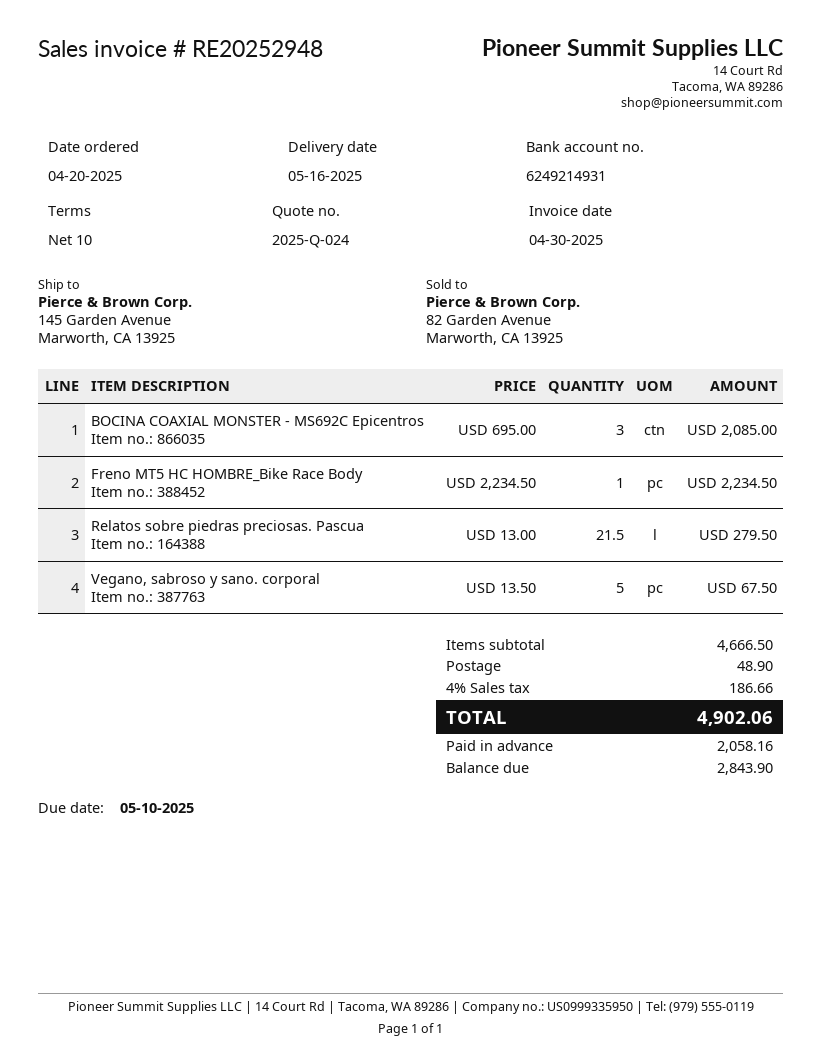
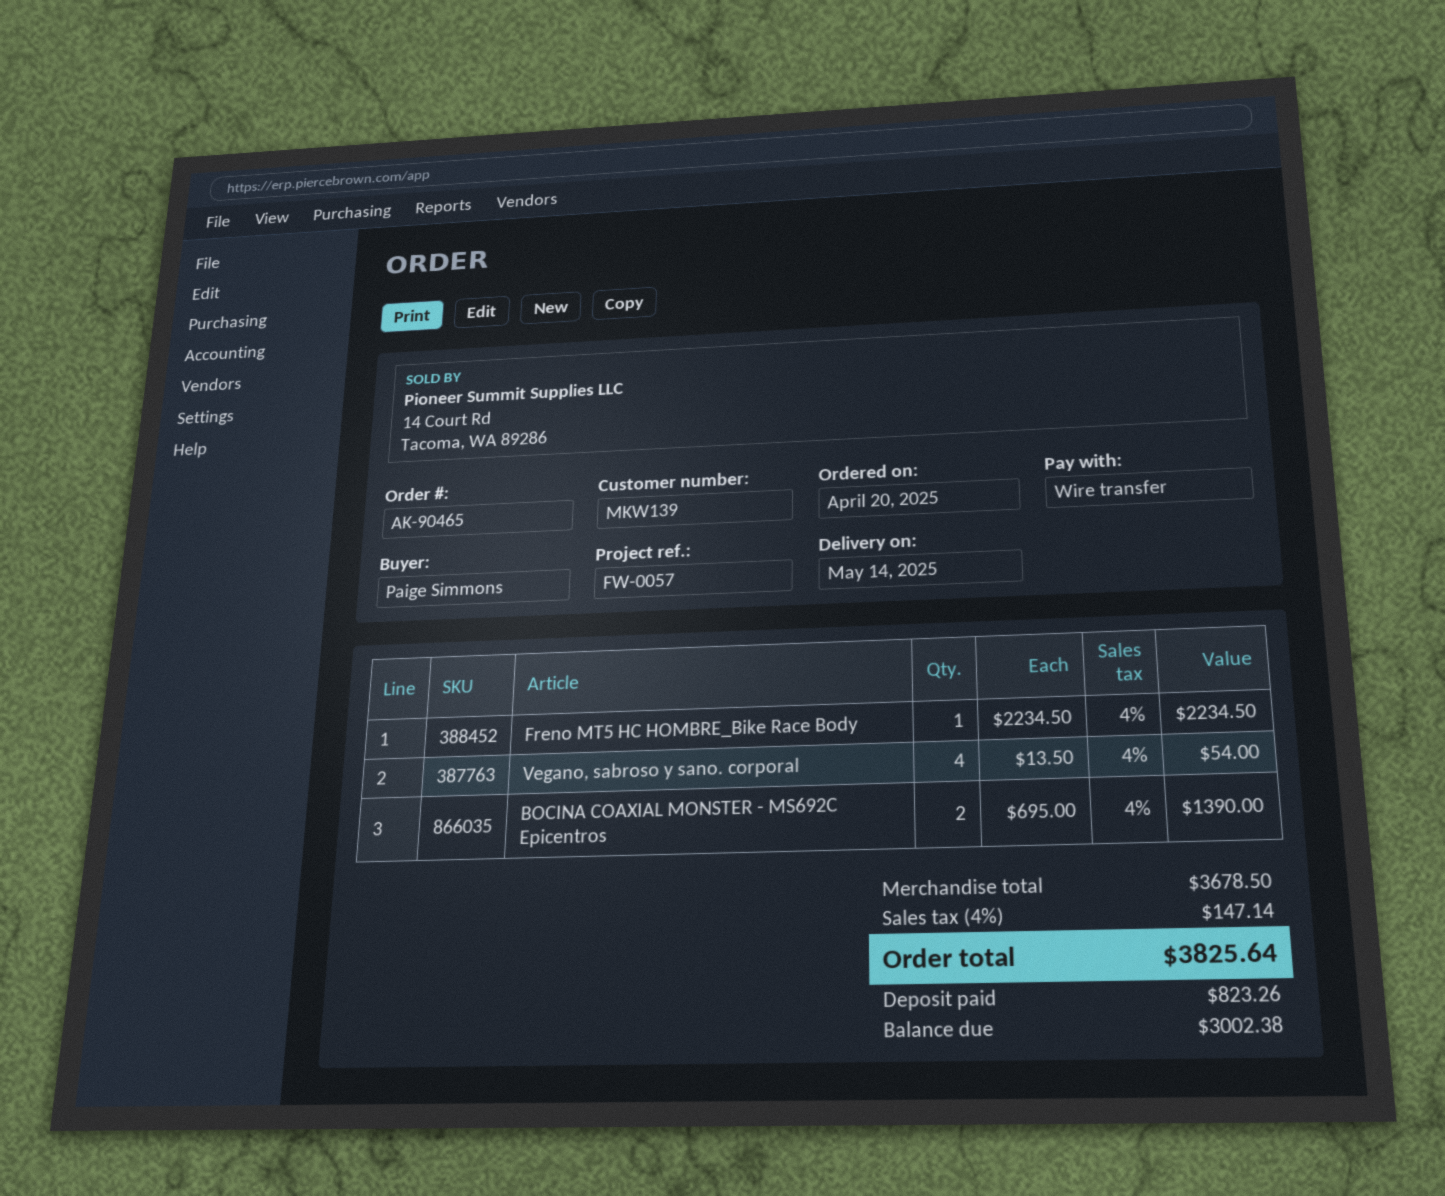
delivery date: 2025-05-16 -> 2025-05-14
BOCINA COAXIAL MONSTER - MS692C Epicentros: 3 x 695.00 = 2085.00 -> 2 x 695.00 = 1390.00
Relatos sobre piedras preciosas. Pascua: 21.5 x 13.00 = 279.50 -> none
Vegano, sabroso y sano. corporal: 5 x 13.50 = 67.50 -> 4 x 13.50 = 54.00
subtotal: 4666.50 -> 3678.50
shipping: 48.90 -> none
tax: 4% = 186.66 -> 4% = 147.14
total: 4902.06 -> 3825.64
deposit: 2058.16 -> 823.26
balance: 2843.90 -> 3002.38

